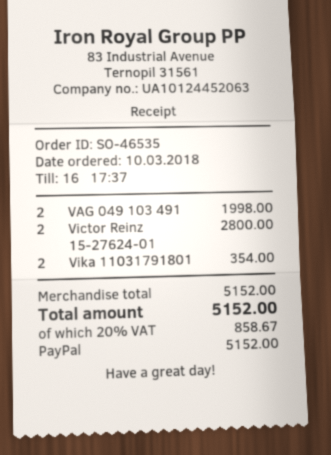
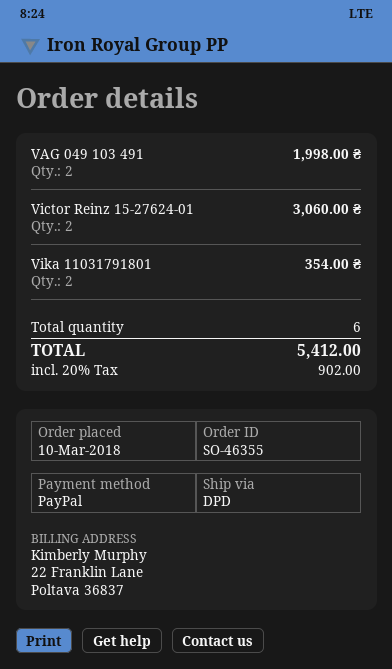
order number: SO-46535 -> SO-46355
Victor Reinz 15-27624-01: 2 for 2800.00 -> 2 for 3060.00
tax: 20% = 858.67 -> 20% = 902.00
total: 5152.00 -> 5412.00

